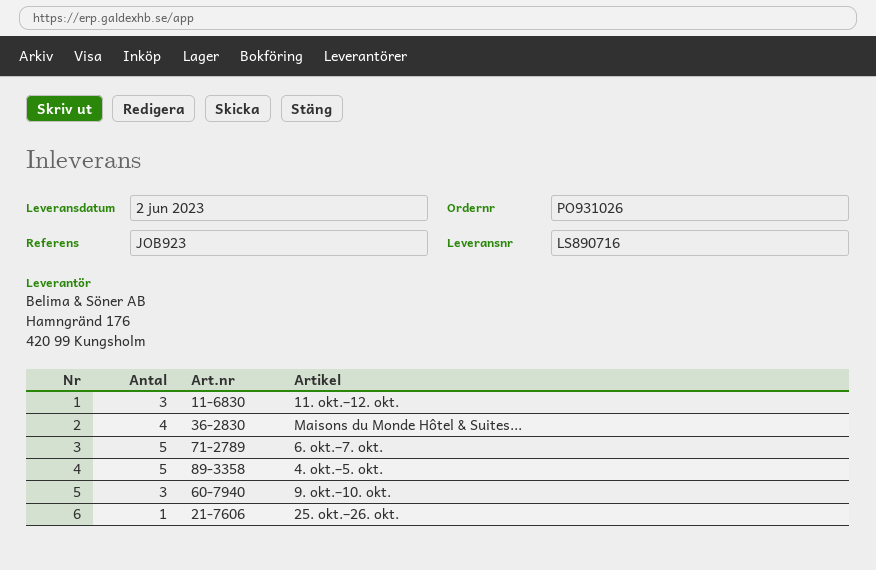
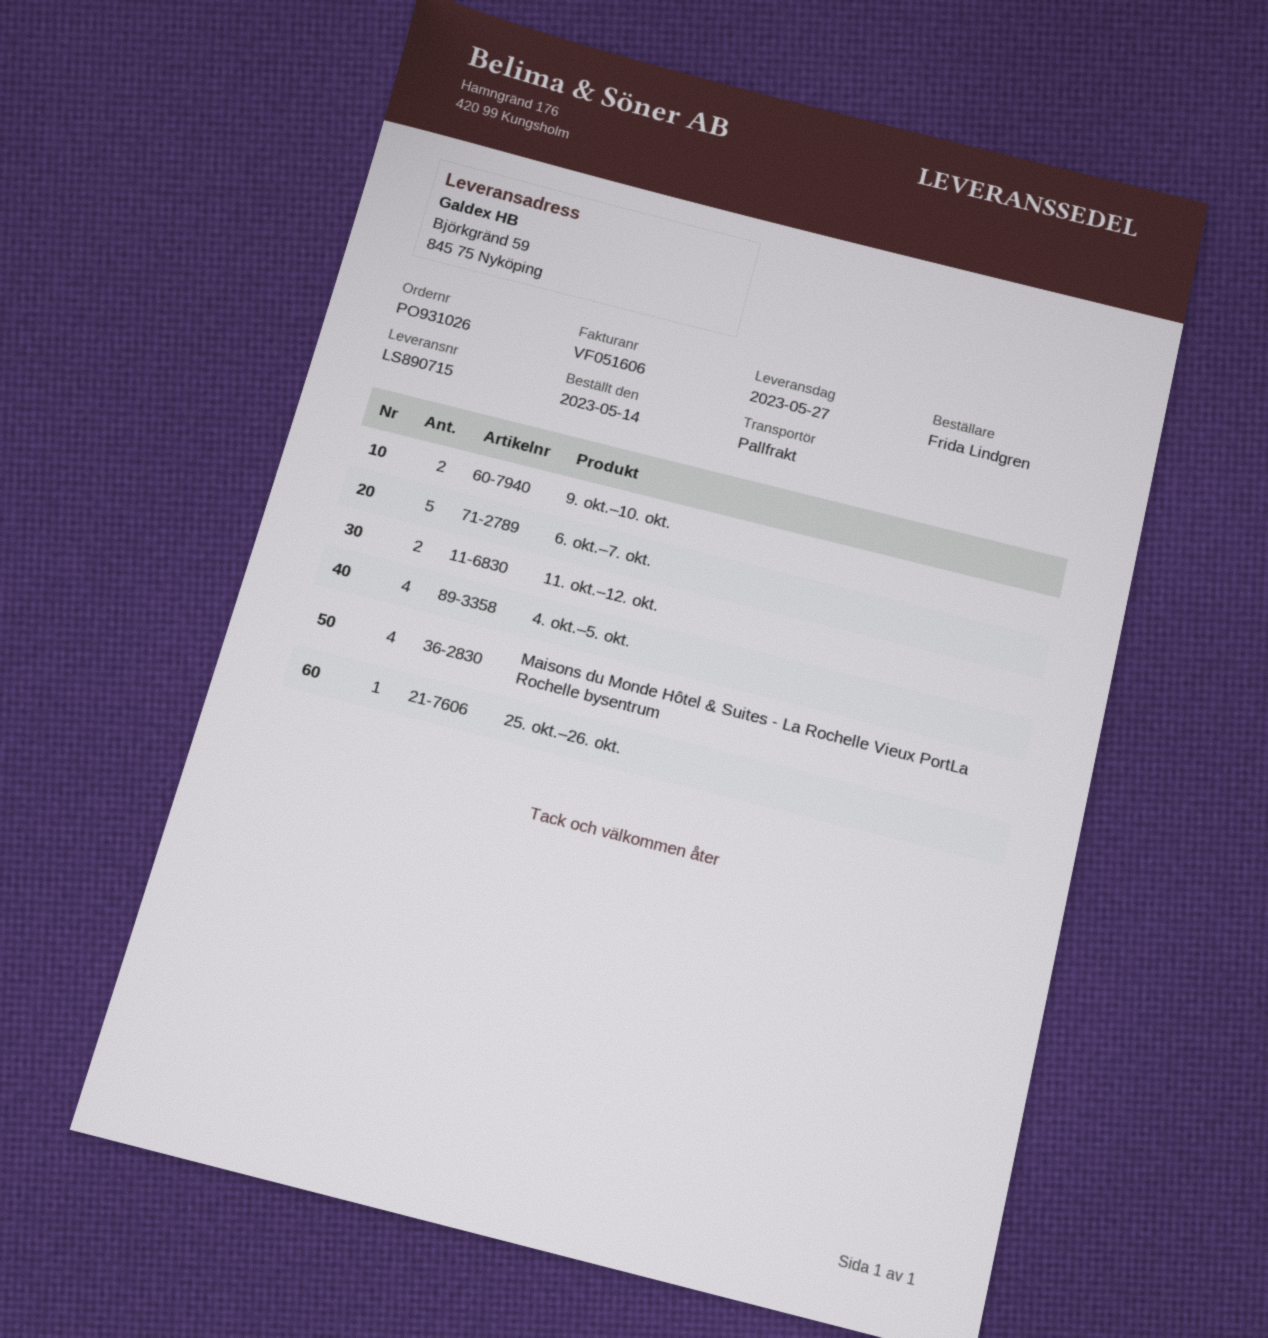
delivery note number: LS890716 -> LS890715
delivery date: 2023-06-02 -> 2023-05-27
11. okt.–12. okt.: 3 -> 2
4. okt.–5. okt.: 5 -> 4
9. okt.–10. okt.: 3 -> 2

